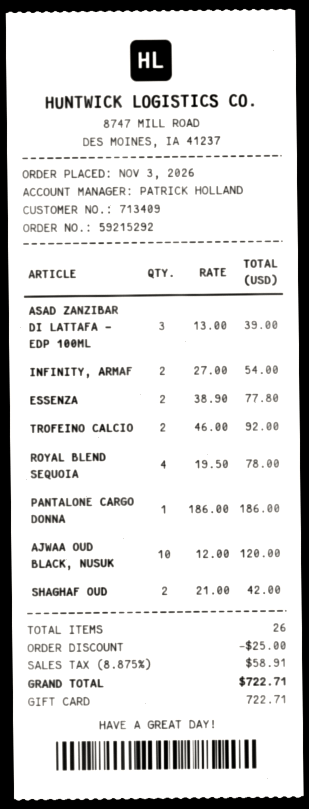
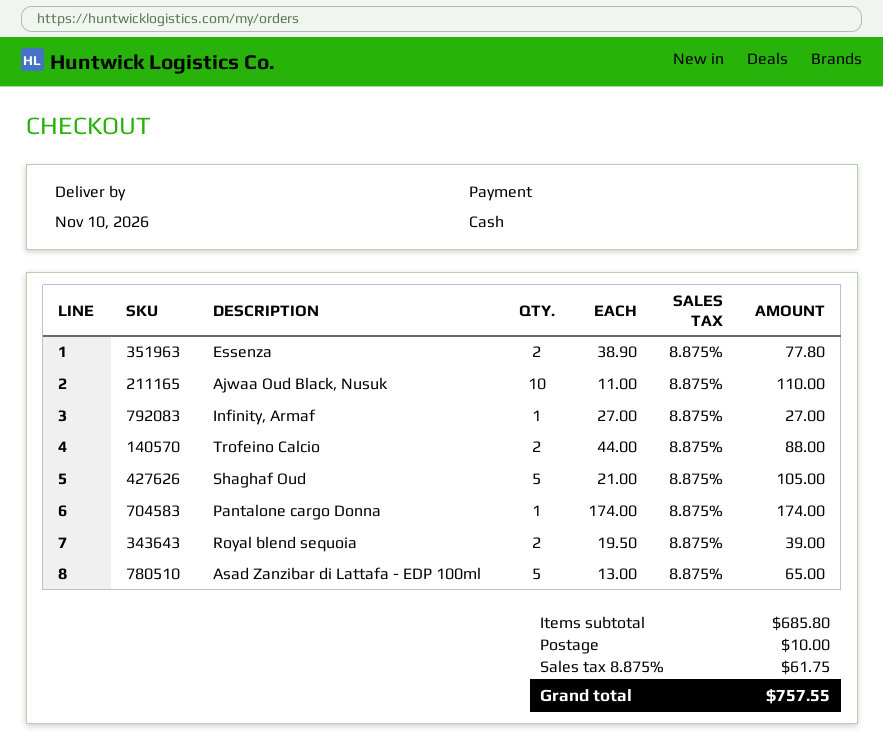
payment method: gift card -> cash
ASAD ZANZIBAR DI LATTAFA - EDP 100ML: 3 x 13.00 = 39.00 -> 5 x 13.00 = 65.00
INFINITY, ARMAF: 2 x 27.00 = 54.00 -> 1 x 27.00 = 27.00
TROFEINO CALCIO: 2 x 46.00 = 92.00 -> 2 x 44.00 = 88.00
ROYAL BLEND SEQUOIA: 4 x 19.50 = 78.00 -> 2 x 19.50 = 39.00
PANTALONE CARGO DONNA: 1 x 186.00 = 186.00 -> 1 x 174.00 = 174.00
AJWAA OUD BLACK, NUSUK: 10 x 12.00 = 120.00 -> 10 x 11.00 = 110.00
SHAGHAF OUD: 2 x 21.00 = 42.00 -> 5 x 21.00 = 105.00
discount: 25.00 -> none
shipping: none -> 10.00
tax: 8.875% = 58.91 -> 8.875% = 61.75
total: 722.71 -> 757.55

